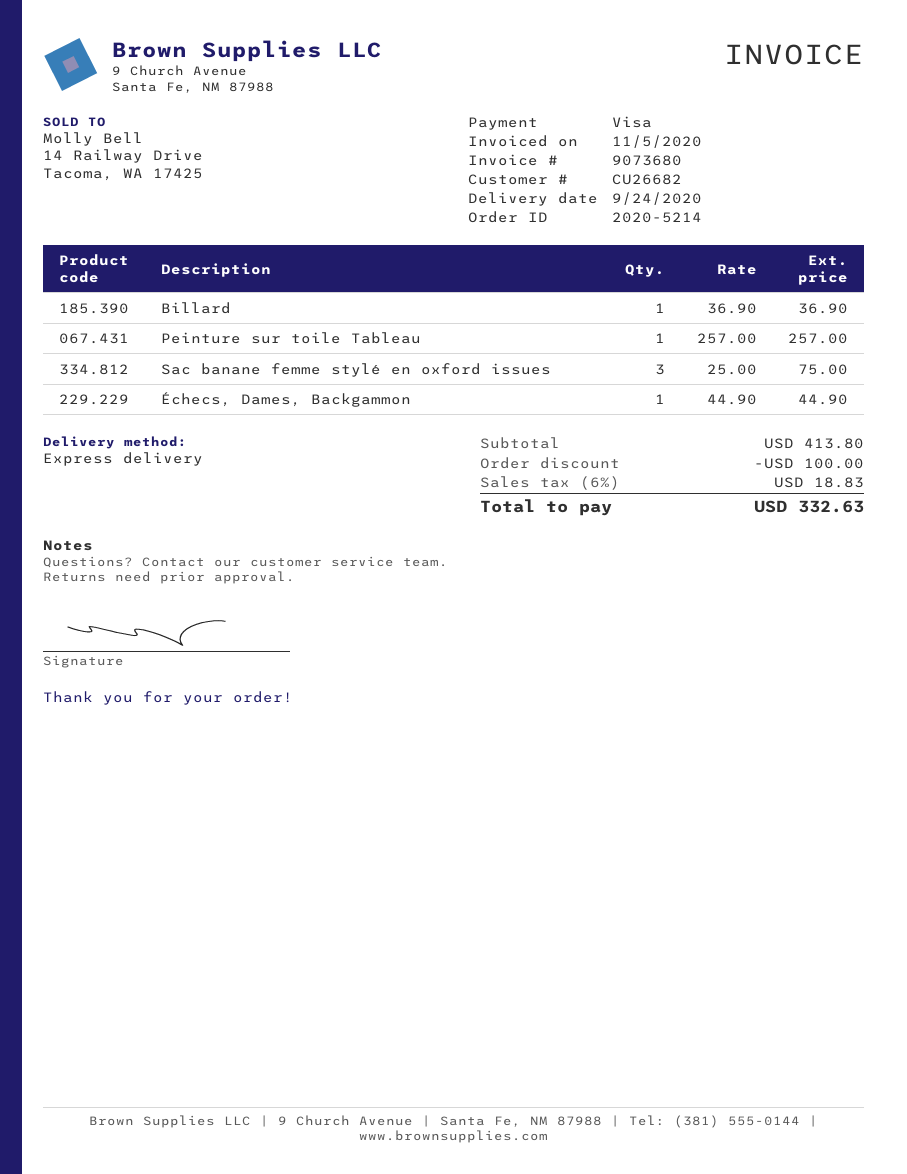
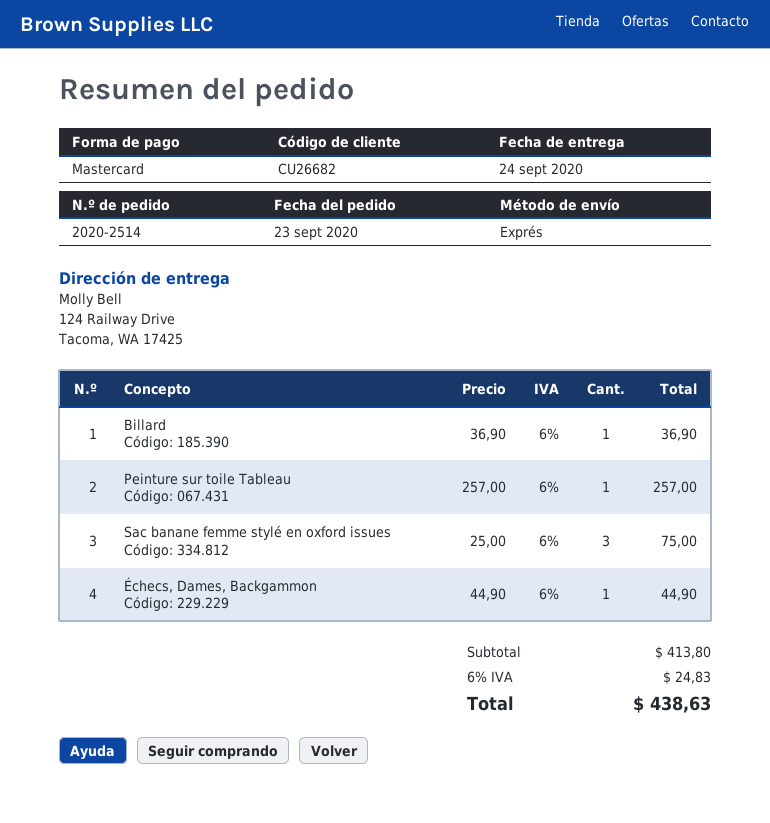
order number: 2020-5214 -> 2020-2514
payment method: Visa -> Mastercard
discount: 100.00 -> none
tax: 6% = 18.83 -> 6% = 24.83
total: 332.63 -> 438.63

